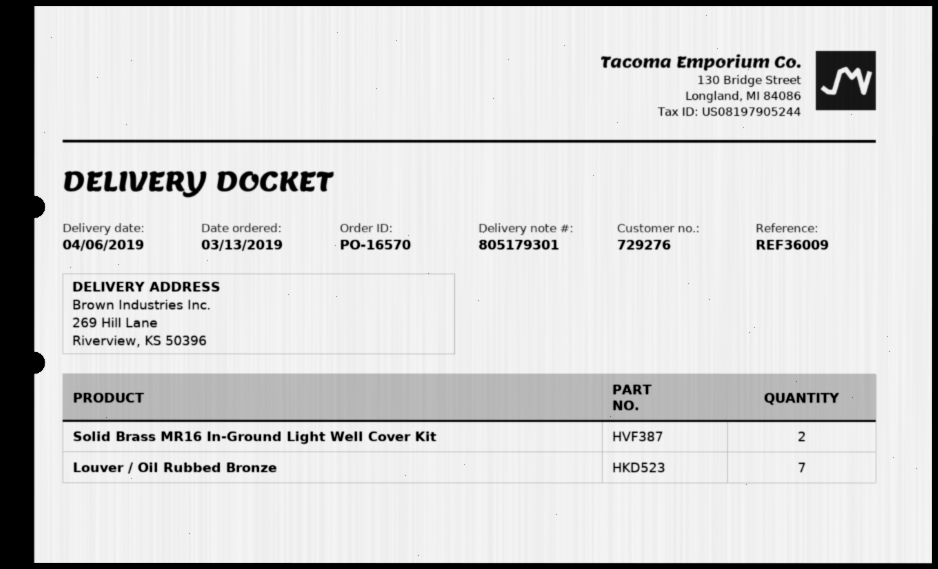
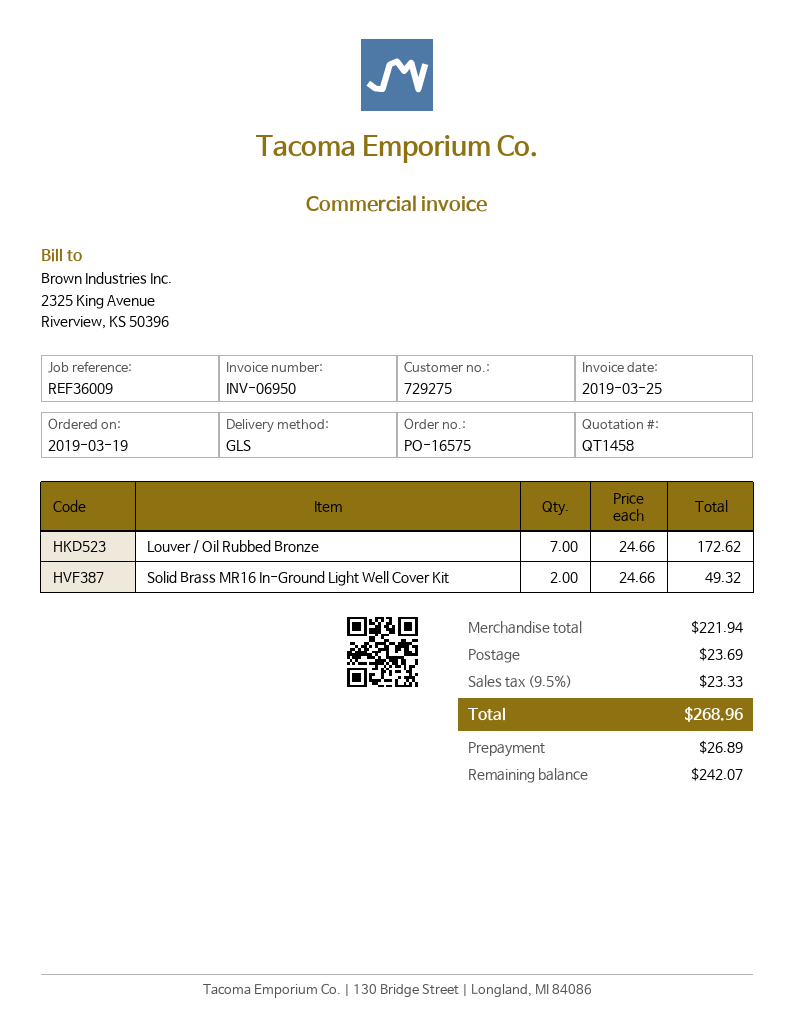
order number: PO-16570 -> PO-16575
order date: 2019-03-13 -> 2019-03-19
customer number: 729276 -> 729275

